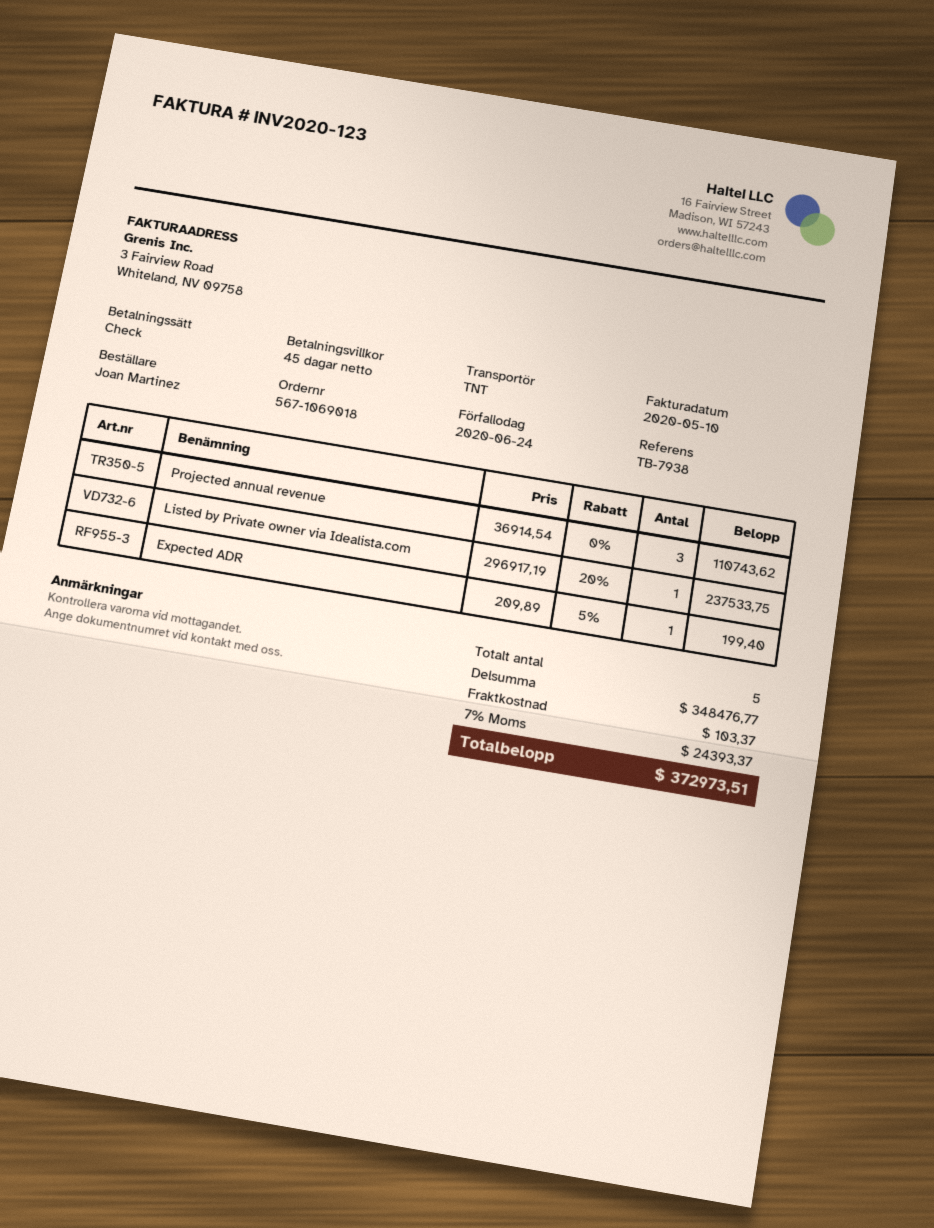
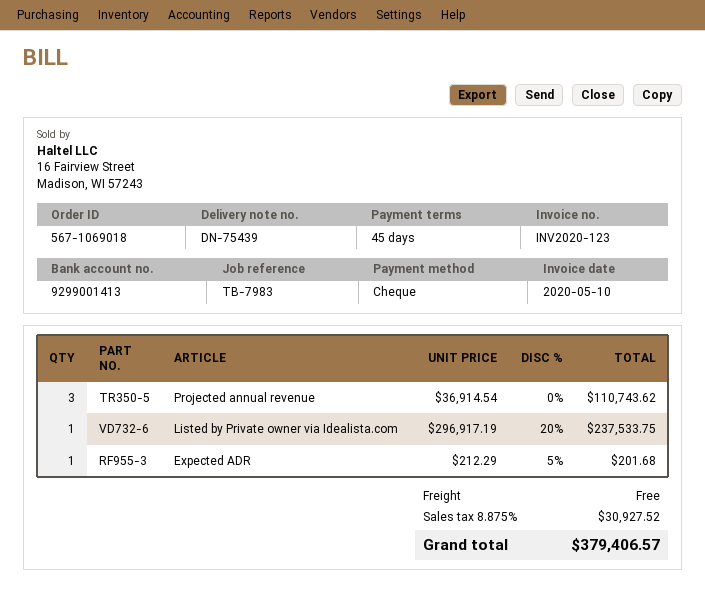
reference: TB-7938 -> TB-7983
Expected ADR: 1 x 209.89 - 5% = 199.40 -> 1 x 212.29 - 5% = 201.68
shipping: 103.37 -> 0.00
tax: 7% = 24393.37 -> 8.875% = 30927.52
total: 372973.51 -> 379406.57

